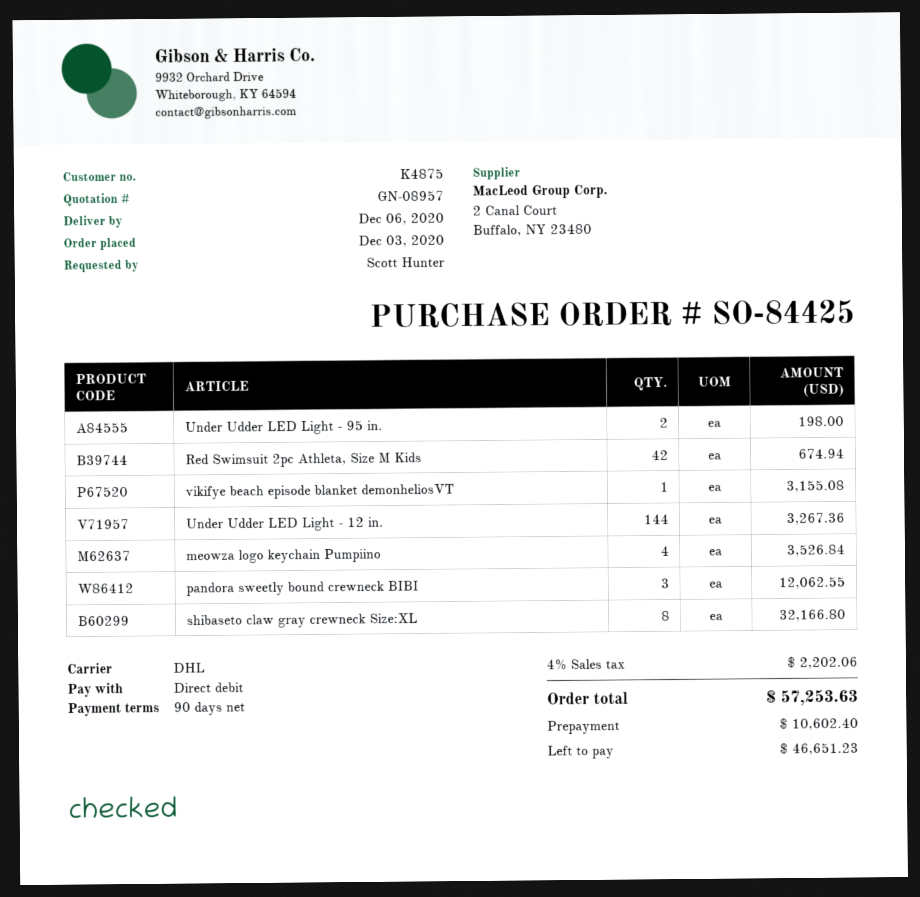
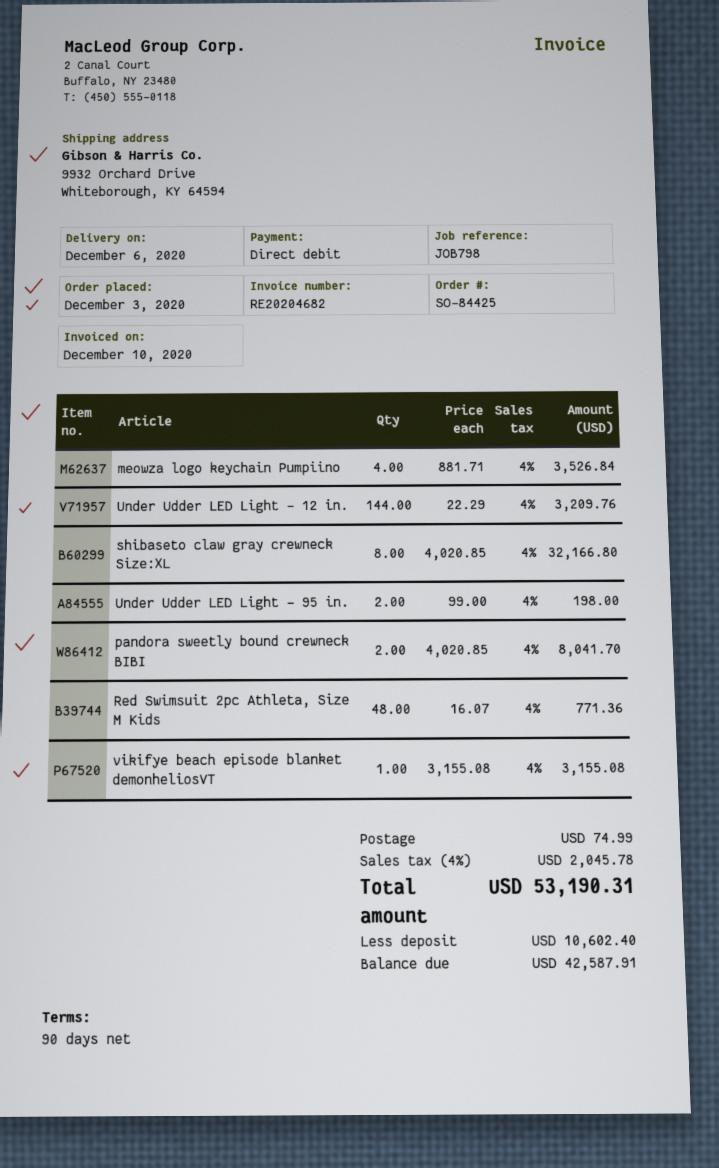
Red Swimsuit 2pc Athleta, Size M Kids: 42 for 674.94 -> 48 for 771.36
Under Udder LED Light - 12 in.: 144 for 3267.36 -> 144 for 3209.76
pandora sweetly bound crewneck BIBI: 3 for 12062.55 -> 2 for 8041.70
shipping: none -> 74.99
tax: 4% = 2202.06 -> 4% = 2045.78
total: 57253.63 -> 53190.31
balance: 46651.23 -> 42587.91

